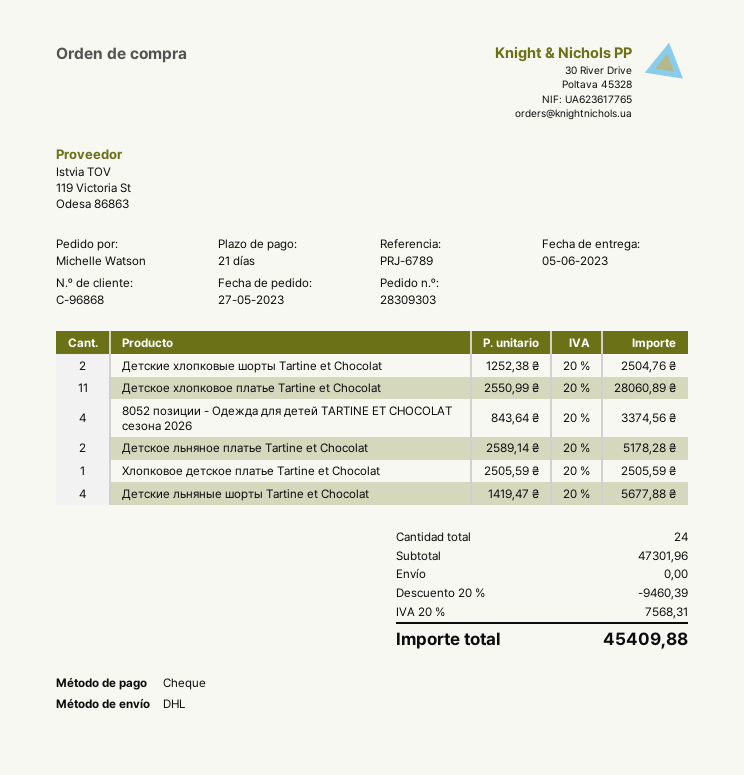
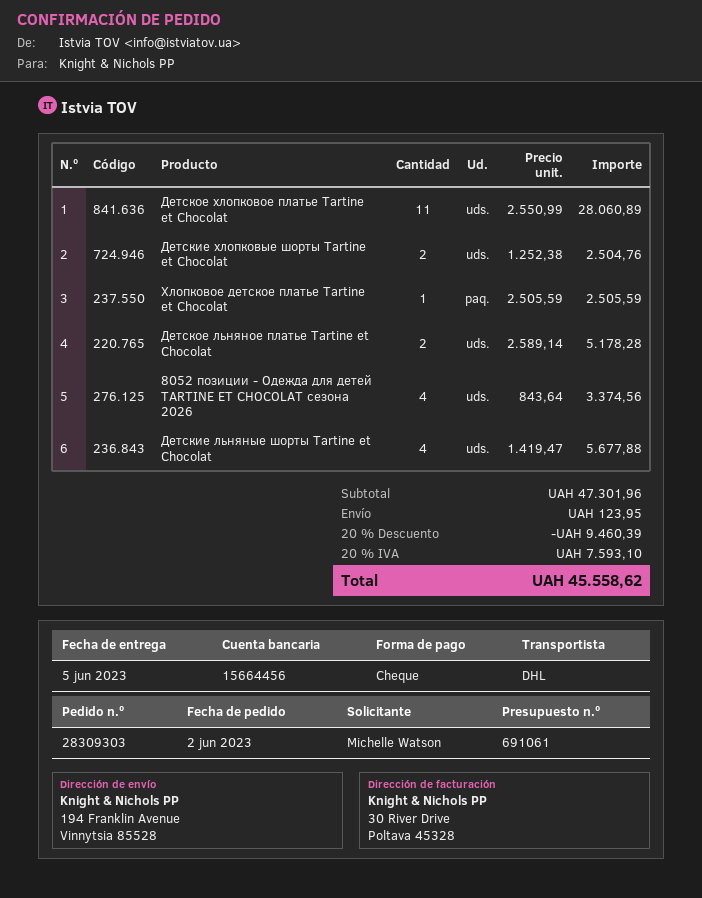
order date: 2023-05-27 -> 2023-06-02
shipping: 0.00 -> 123.95
tax: 20% = 7568.31 -> 20% = 7593.10
total: 45409.88 -> 45558.62

